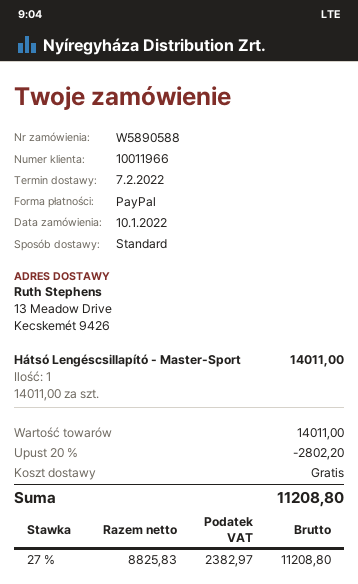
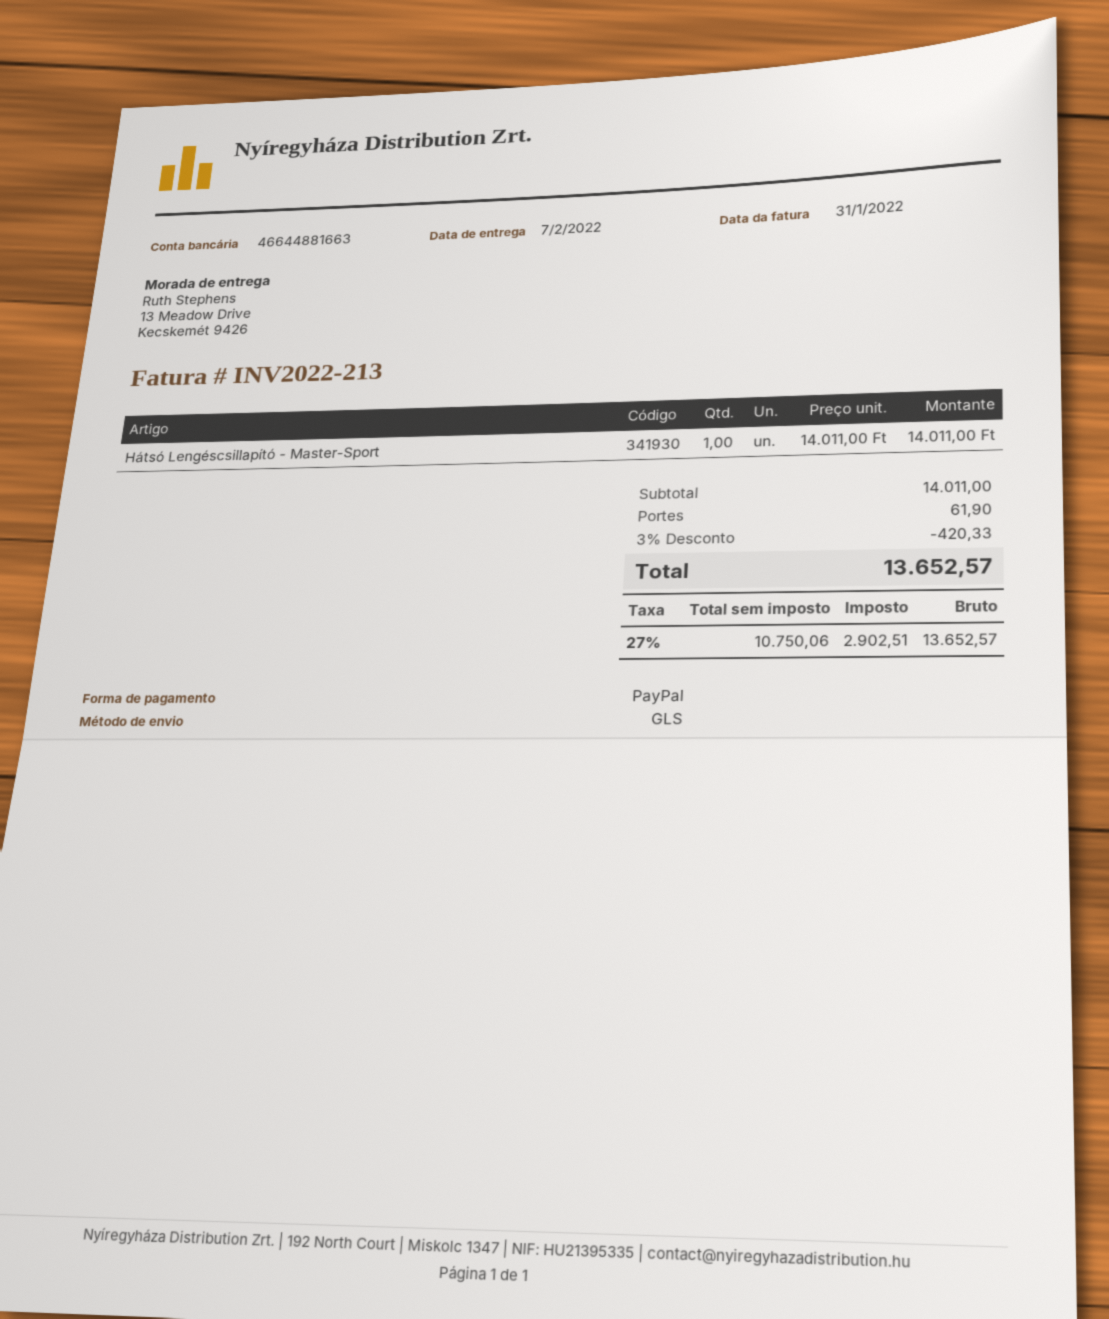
shipping method: standard -> GLS
discount: 20% = 2802.20 -> 3% = 420.33
shipping: 0.00 -> 61.90
net: 8825.83 -> 10750.06
tax: 27% = 2382.97 -> 27% = 2902.51
total: 11208.80 -> 13652.57

